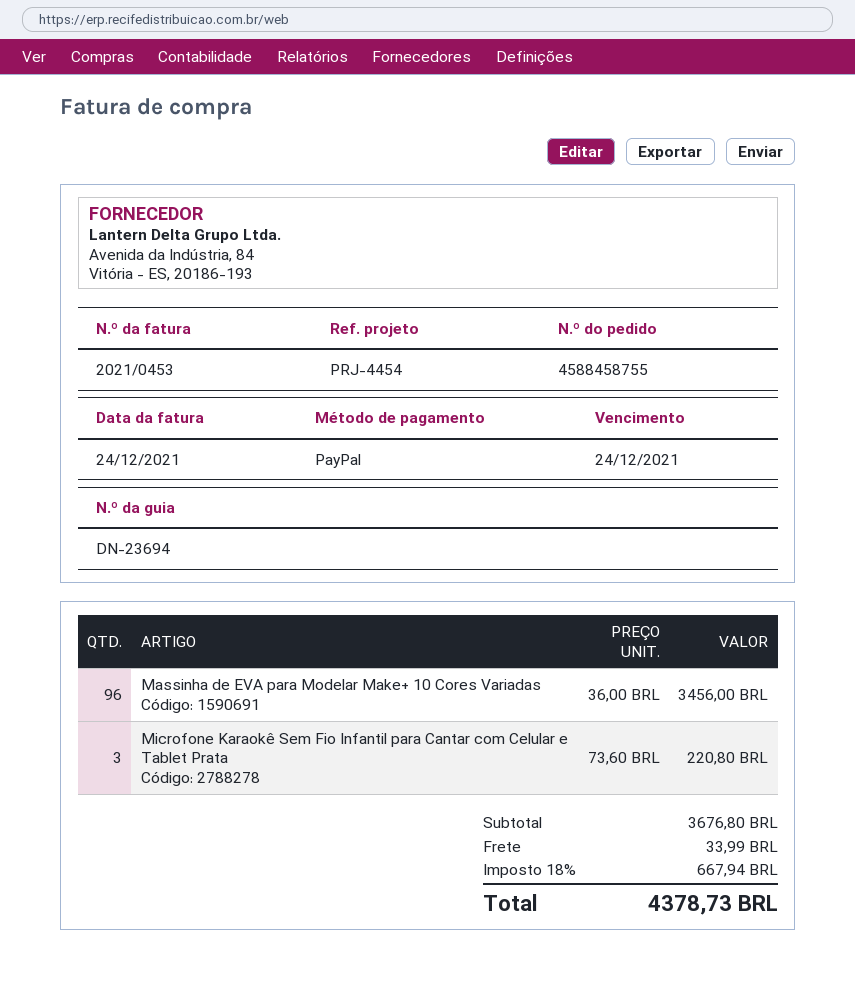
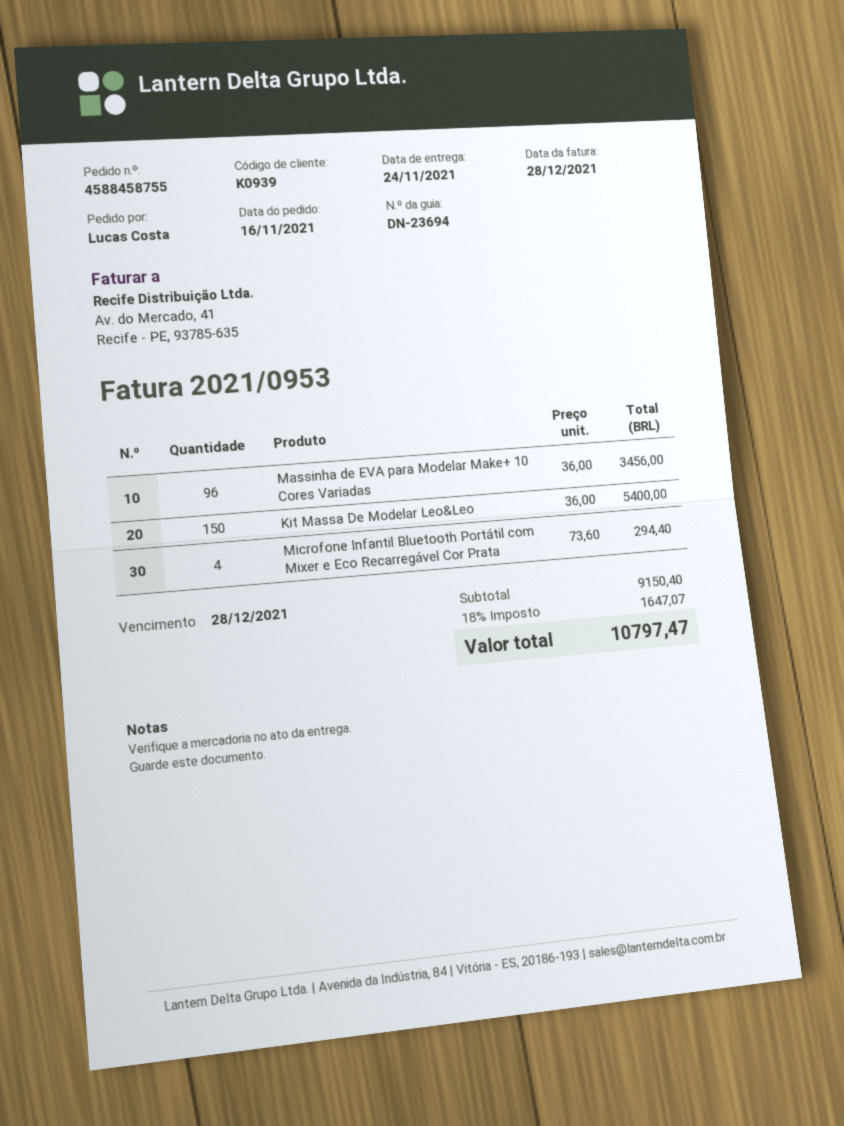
invoice number: 2021/0453 -> 2021/0953
invoice date: 2021-12-24 -> 2021-12-28
due date: 2021-12-24 -> 2021-12-28
Microfone Karaokê Sem Fio Infantil para Cantar com Celular e Tablet Prata: 3 x 73.60 = 220.80 -> none
Kit Massa De Modelar Leo&Leo: none -> 150 x 36.00 = 5400.00
Microfone Infantil Bluetooth Portátil com Mixer e Eco Recarregável Cor Prata: none -> 4 x 73.60 = 294.40
subtotal: 3676.80 -> 9150.40
shipping: 33.99 -> none
tax: 18% = 667.94 -> 18% = 1647.07
total: 4378.73 -> 10797.47

